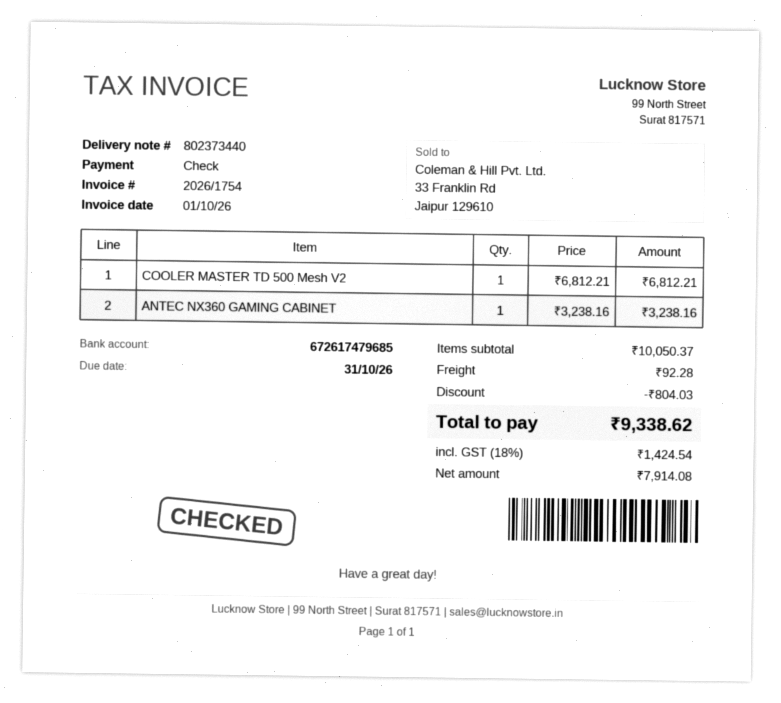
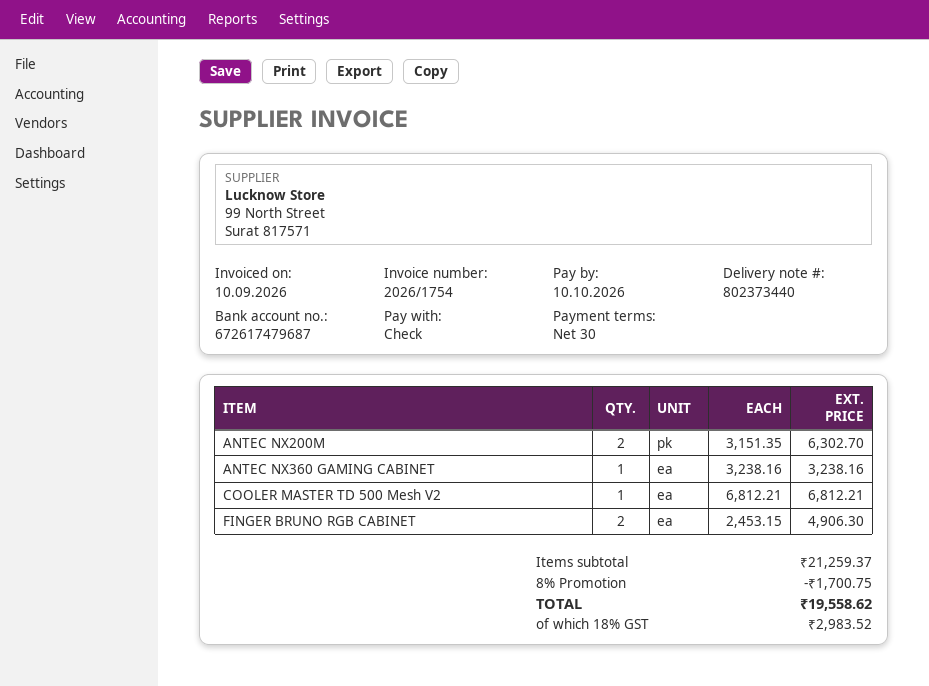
invoice date: 2026-10-01 -> 2026-09-10
due date: 2026-10-31 -> 2026-10-10
bank account: 672617479685 -> 672617479687
ANTEC NX200M: none -> 2 x 3151.35 = 6302.70
FINGER BRUNO RGB CABINET: none -> 2 x 2453.15 = 4906.30
subtotal: 10050.37 -> 21259.37
discount: 804.03 -> 1700.75
shipping: 92.28 -> none
tax: 18% = 1424.54 -> 18% = 2983.52
total: 9338.62 -> 19558.62

